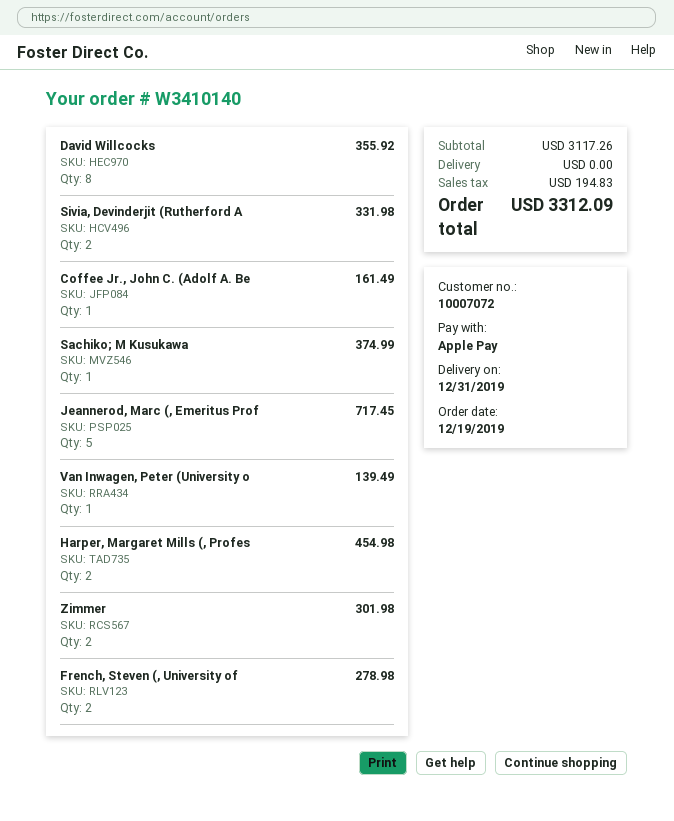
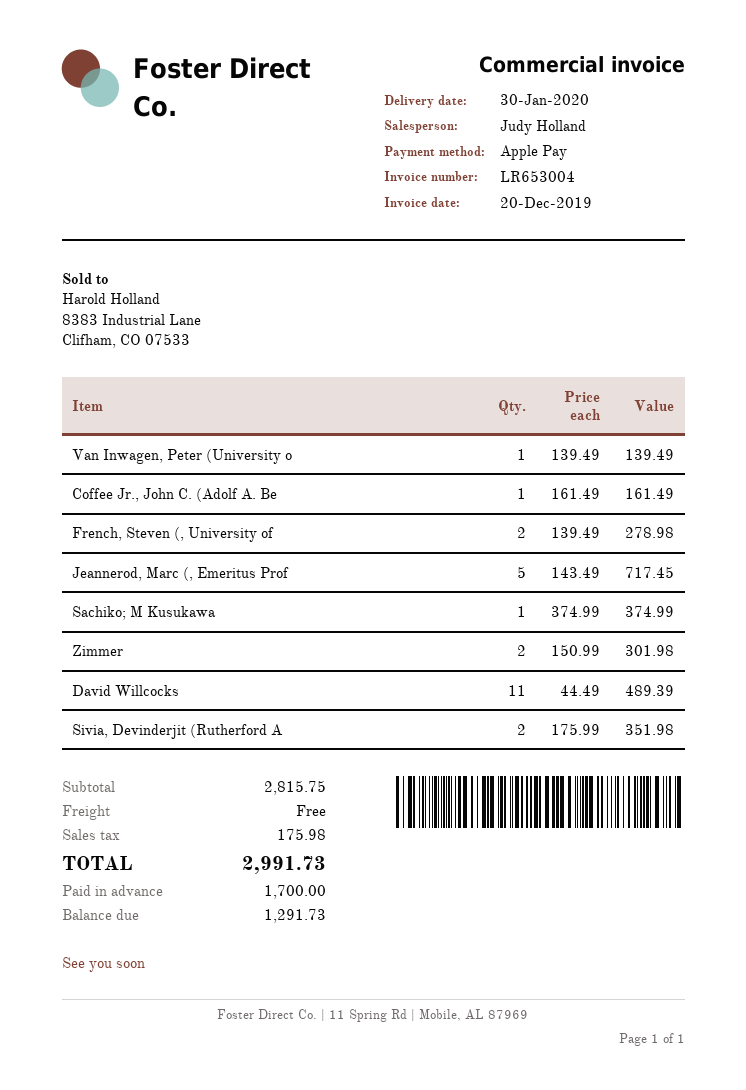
delivery date: 2019-12-31 -> 2020-01-30
David Willcocks: 8 for 355.92 -> 11 for 489.39
Sivia, Devinderjit (Rutherford A: 2 for 331.98 -> 2 for 351.98
Harper, Margaret Mills (, Profes: 2 for 454.98 -> none
subtotal: 3117.26 -> 2815.75
tax: 194.83 -> 175.98
total: 3312.09 -> 2991.73

